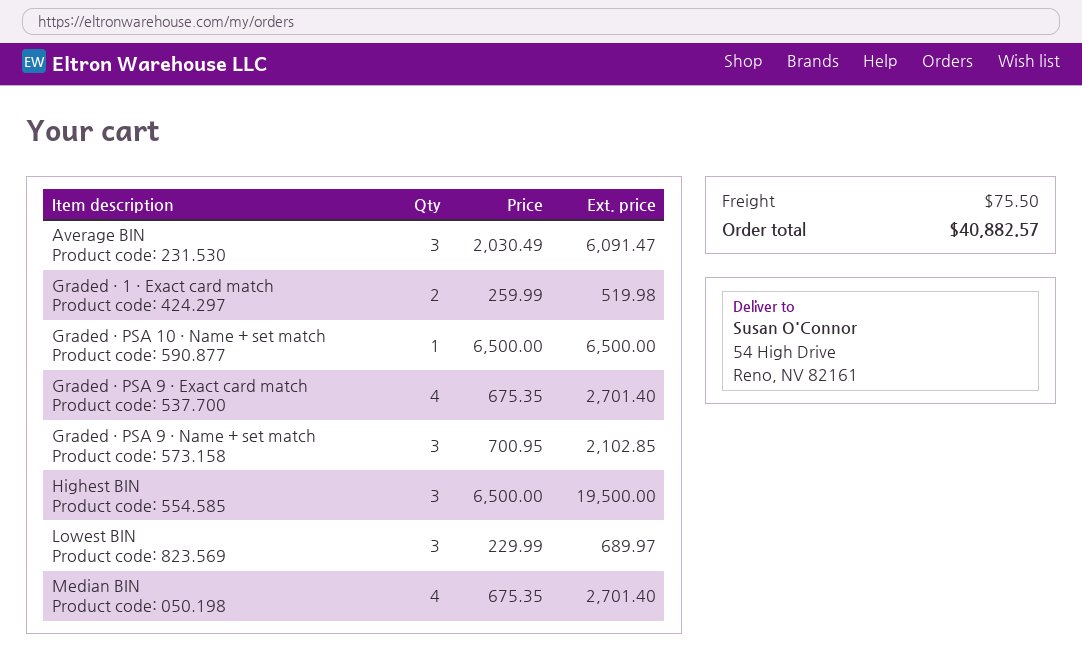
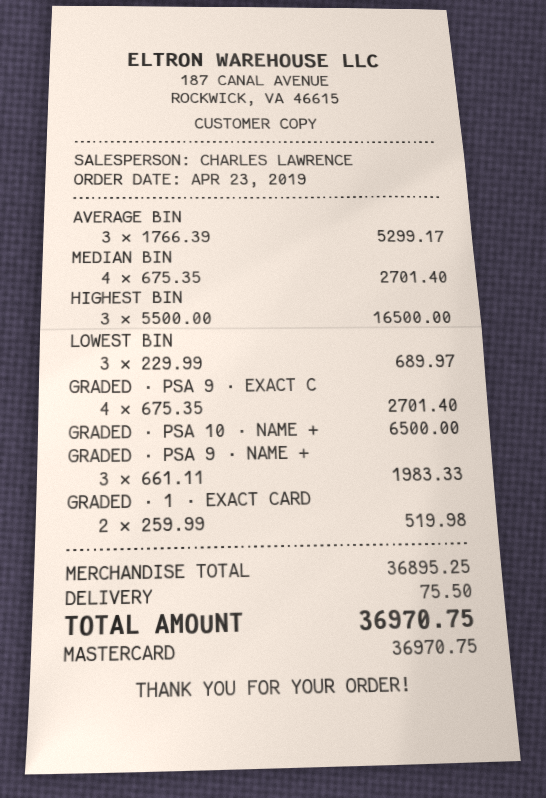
Average BIN: 3 x 2030.49 = 6091.47 -> 3 x 1766.39 = 5299.17
Graded · PSA 9 · Name + set match: 3 x 700.95 = 2102.85 -> 3 x 661.11 = 1983.33
Highest BIN: 3 x 6500.00 = 19500.00 -> 3 x 5500.00 = 16500.00
total: 40882.57 -> 36970.75

